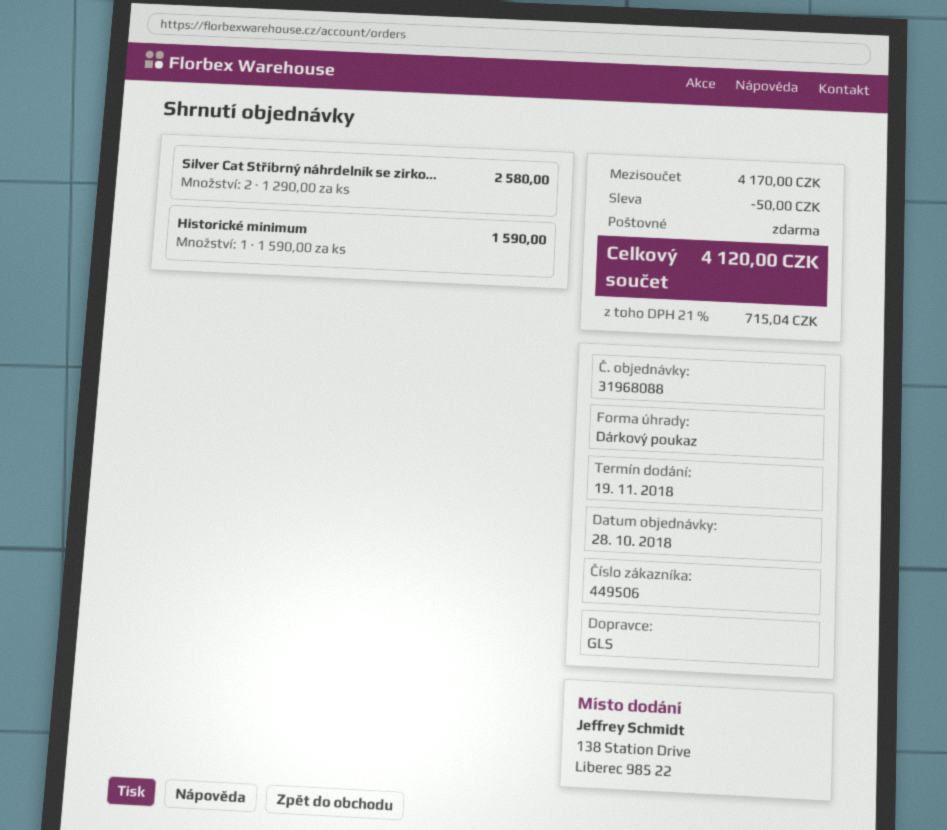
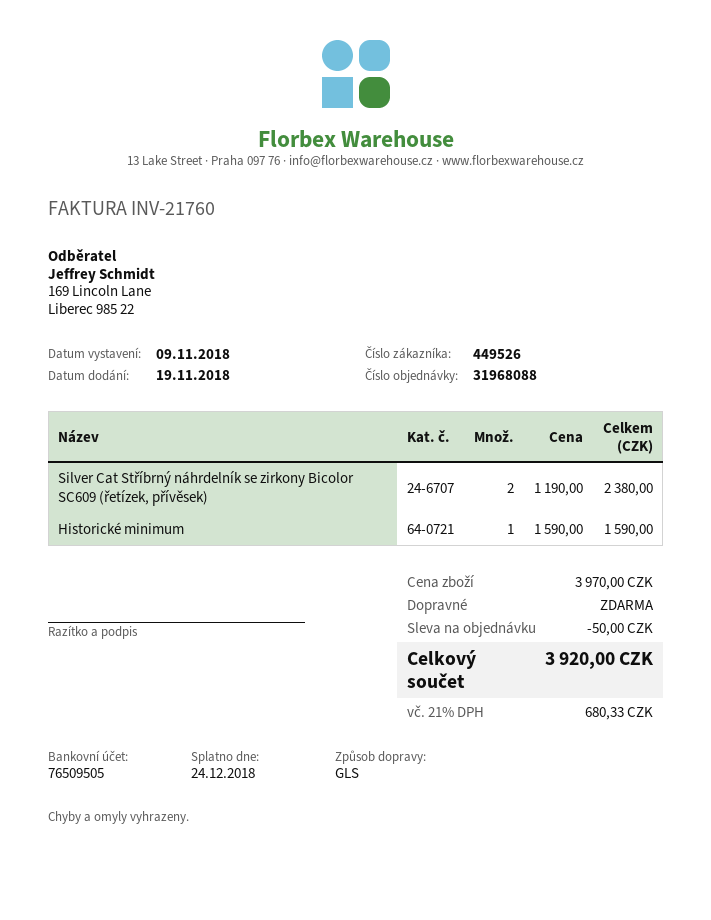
customer number: 449506 -> 449526
Silver Cat Stříbrný náhrdelník se zirko...: 2 x 1290.00 = 2580.00 -> 2 x 1190.00 = 2380.00
subtotal: 4170.00 -> 3970.00
tax: 21% = 715.04 -> 21% = 680.33
total: 4120.00 -> 3920.00

